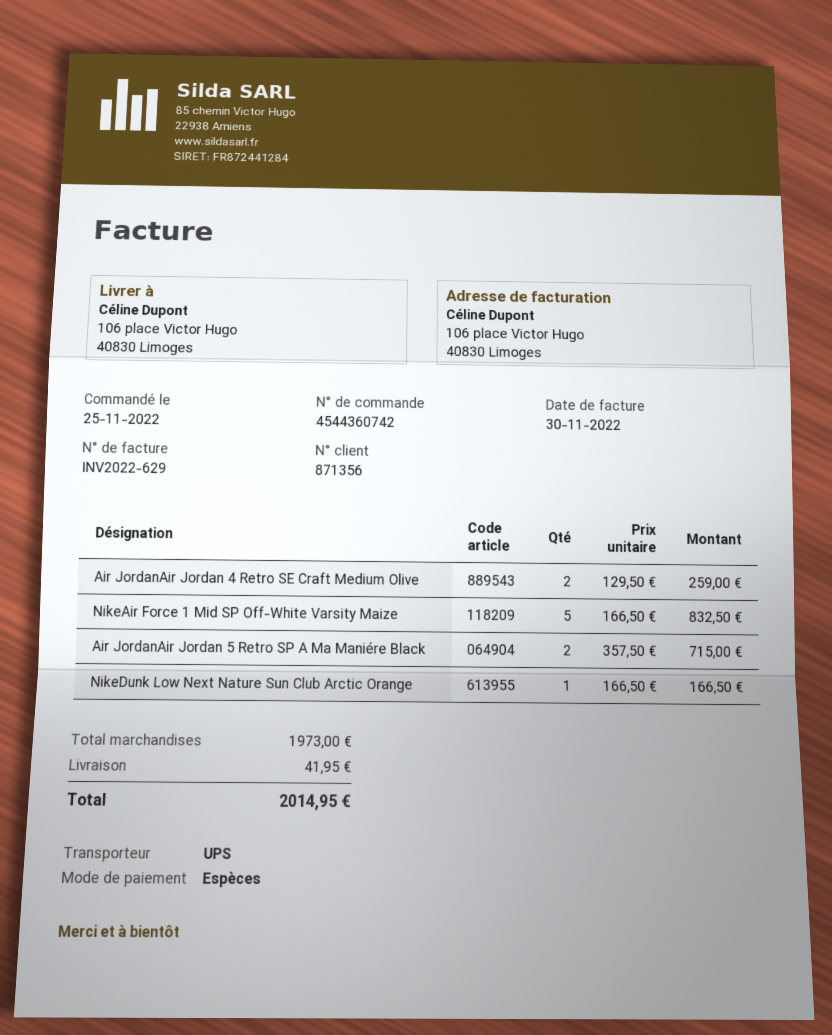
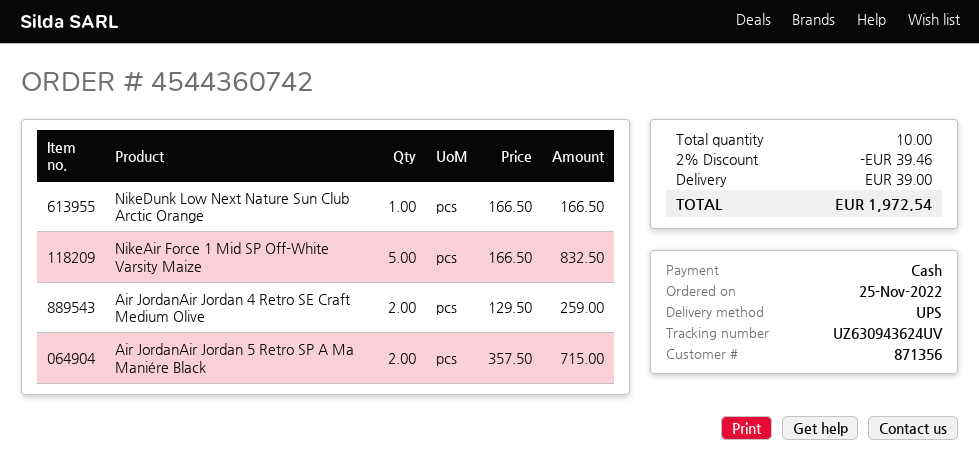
discount: none -> 2% = 39.46
shipping: 41.95 -> 39.00
total: 2014.95 -> 1972.54

